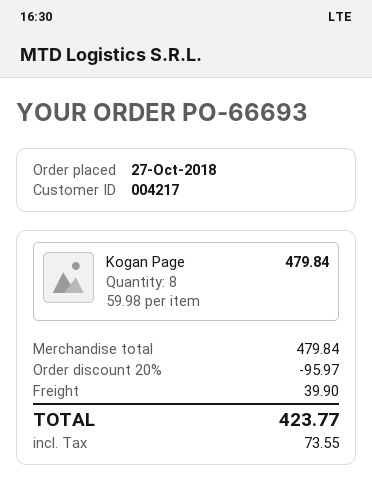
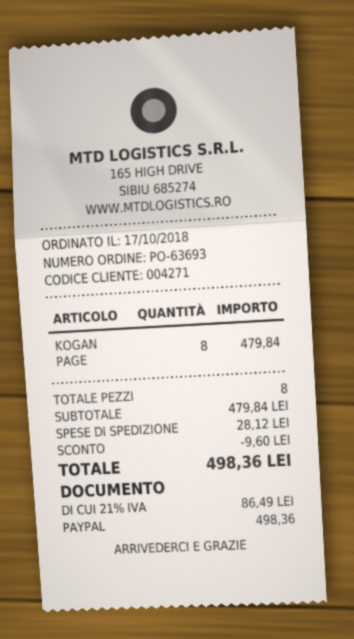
order number: PO-66693 -> PO-63693
order date: 2018-10-27 -> 2018-10-17
customer number: 004217 -> 004271
discount: 95.97 -> 9.60
shipping: 39.90 -> 28.12
tax: 73.55 -> 86.49
total: 423.77 -> 498.36

